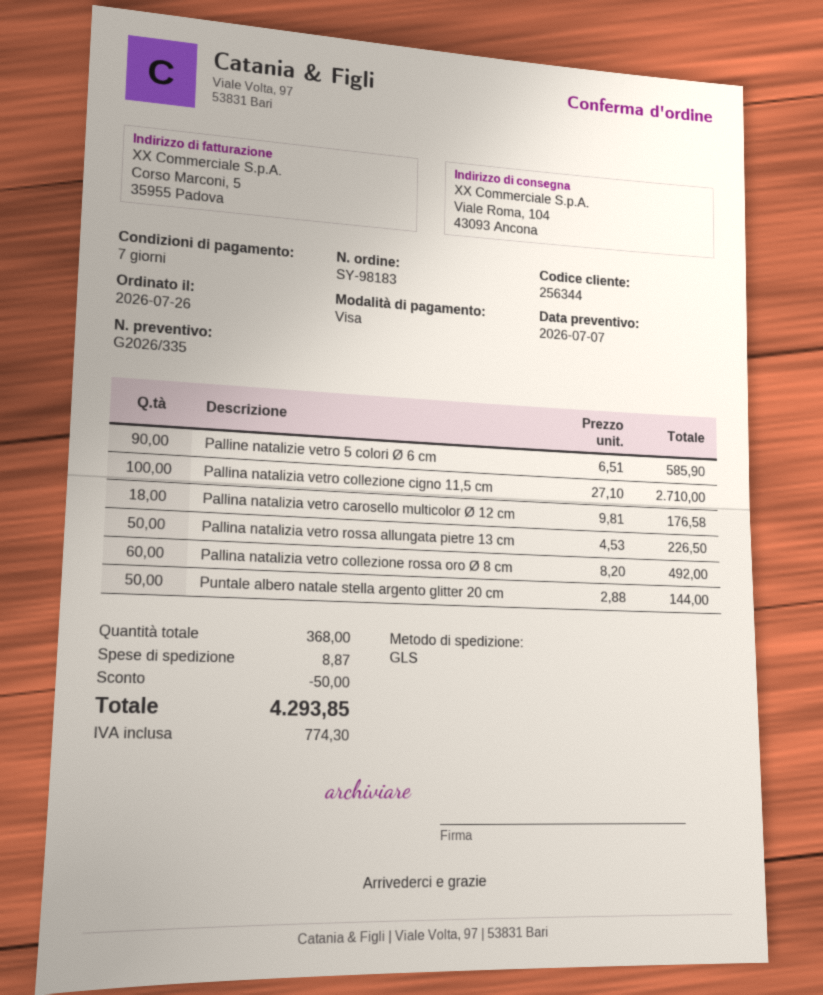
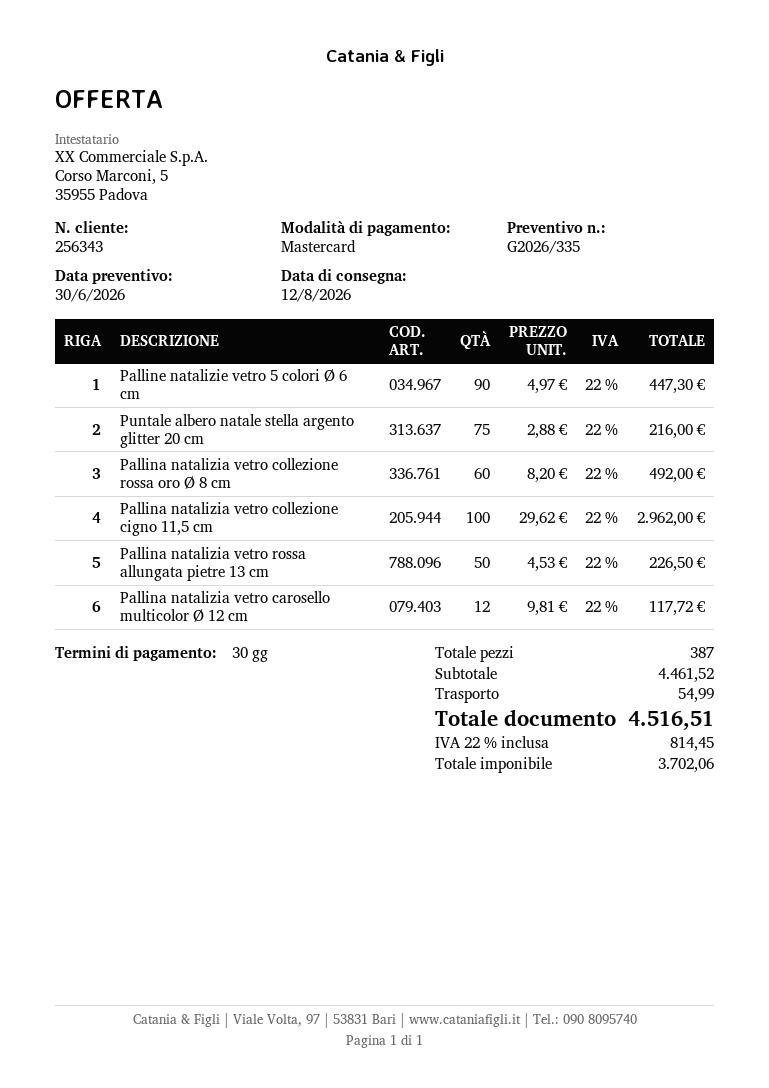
quote date: 2026-07-07 -> 2026-06-30
payment terms: 7 days -> 30 days
customer number: 256344 -> 256343
payment method: Visa -> Mastercard
Palline natalizie vetro 5 colori Ø 6 cm: 90 x 6.51 = 585.90 -> 90 x 4.97 = 447.30
Pallina natalizia vetro collezione cigno 11,5 cm: 100 x 27.10 = 2710.00 -> 100 x 29.62 = 2962.00
Pallina natalizia vetro carosello multicolor Ø 12 cm: 18 x 9.81 = 176.58 -> 12 x 9.81 = 117.72
Puntale albero natale stella argento glitter 20 cm: 50 x 2.88 = 144.00 -> 75 x 2.88 = 216.00
total quantity: 368 -> 387
discount: 50.00 -> none
shipping: 8.87 -> 54.99
tax: 774.30 -> 814.45
total: 4293.85 -> 4516.51

